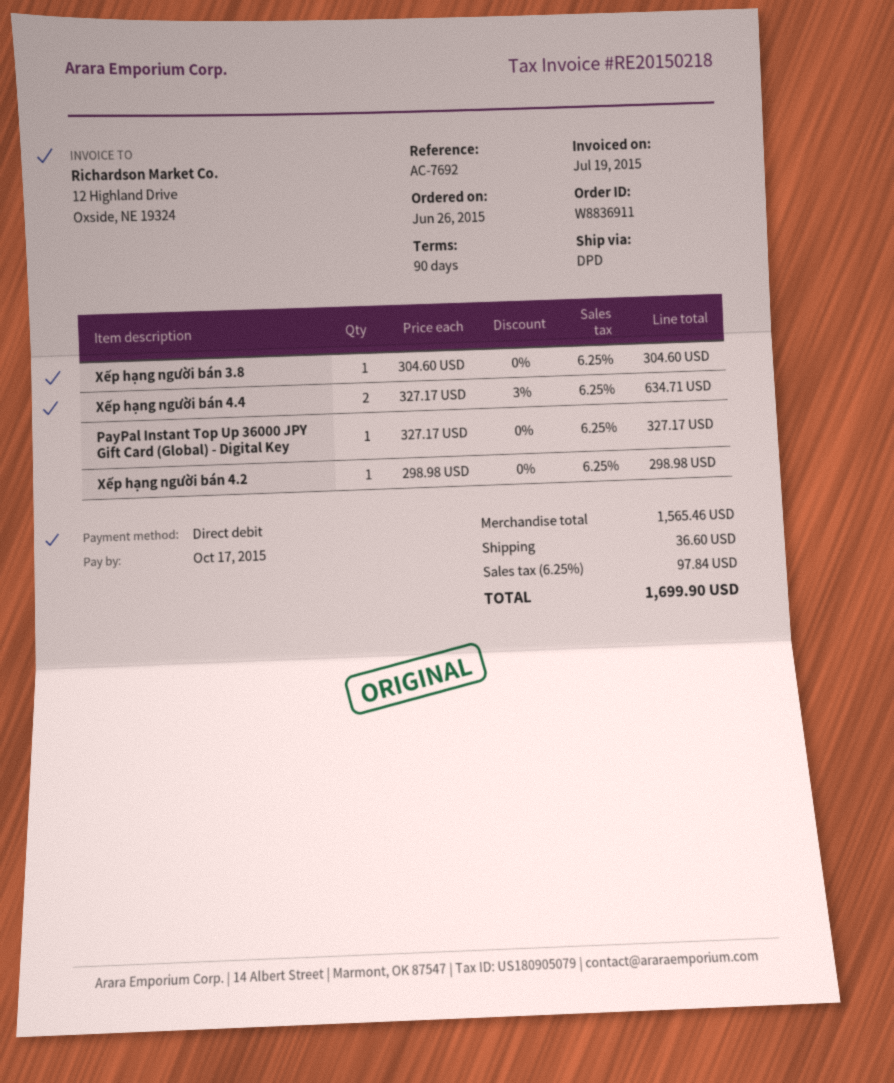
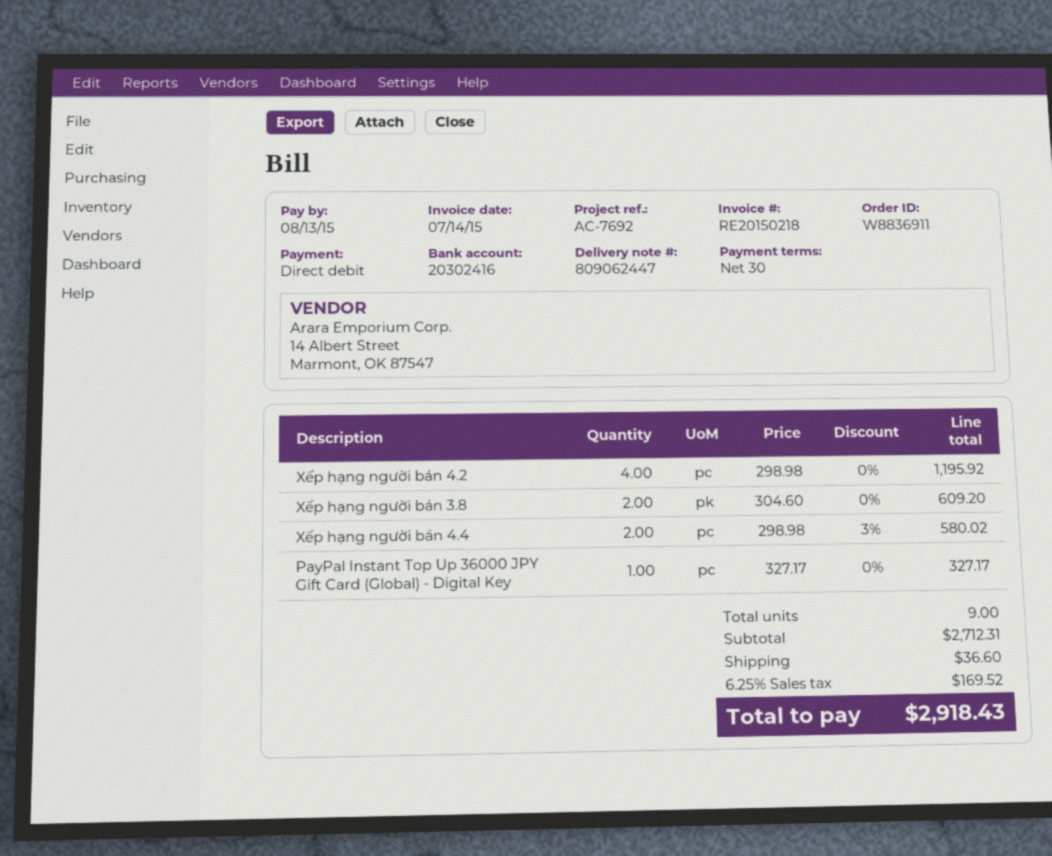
invoice date: 2015-07-19 -> 2015-07-14
payment terms: 90 days -> 30 days
due date: 2015-10-17 -> 2015-08-13
Xếp hạng người bán 3.8: 1 x 304.60 = 304.60 -> 2 x 304.60 = 609.20
Xếp hạng người bán 4.4: 2 x 327.17 - 3% = 634.71 -> 2 x 298.98 - 3% = 580.02
Xếp hạng người bán 4.2: 1 x 298.98 = 298.98 -> 4 x 298.98 = 1195.92
subtotal: 1565.46 -> 2712.31
tax: 6.25% = 97.84 -> 6.25% = 169.52
total: 1699.90 -> 2918.43

